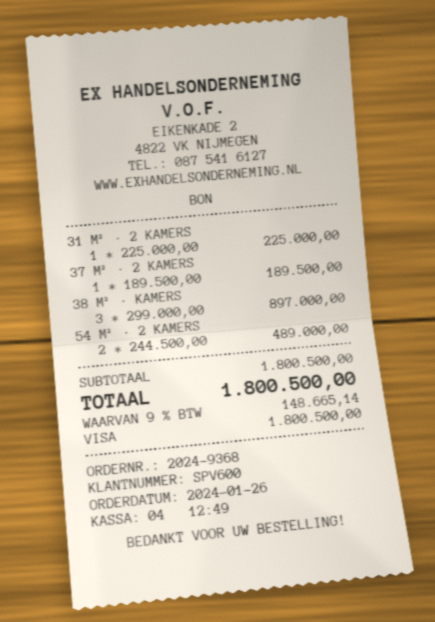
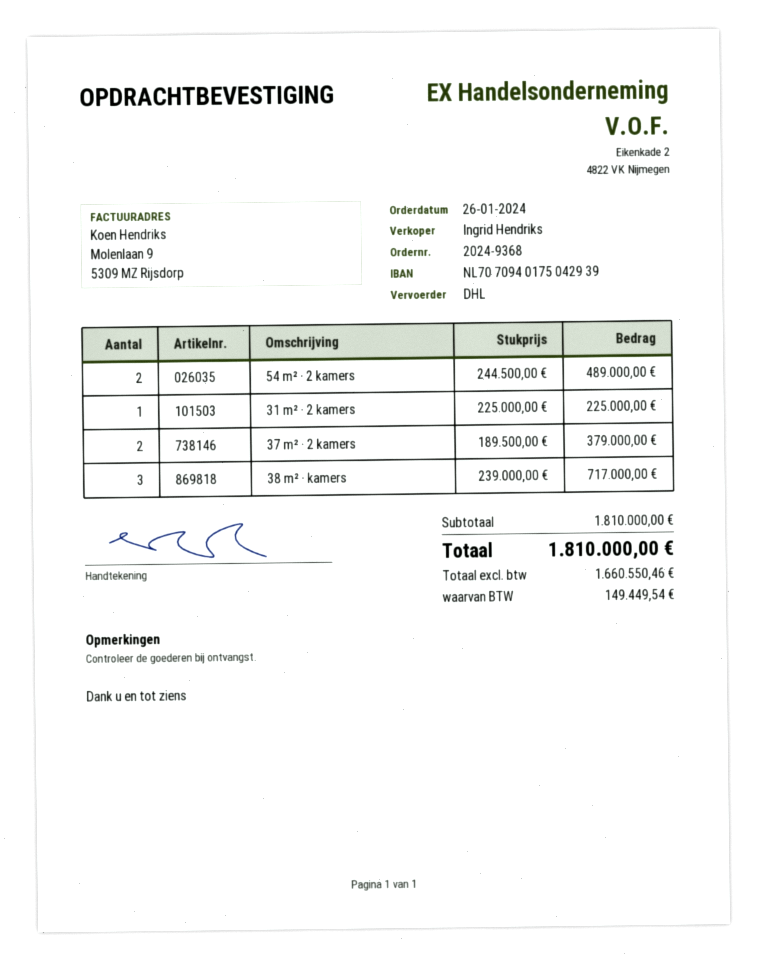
37 M² · 2 KAMERS: 1 x 189500.00 = 189500.00 -> 2 x 189500.00 = 379000.00
38 M² · KAMERS: 3 x 299000.00 = 897000.00 -> 3 x 239000.00 = 717000.00
subtotal: 1800500.00 -> 1810000.00
tax: 148665.14 -> 149449.54
total: 1800500.00 -> 1810000.00

